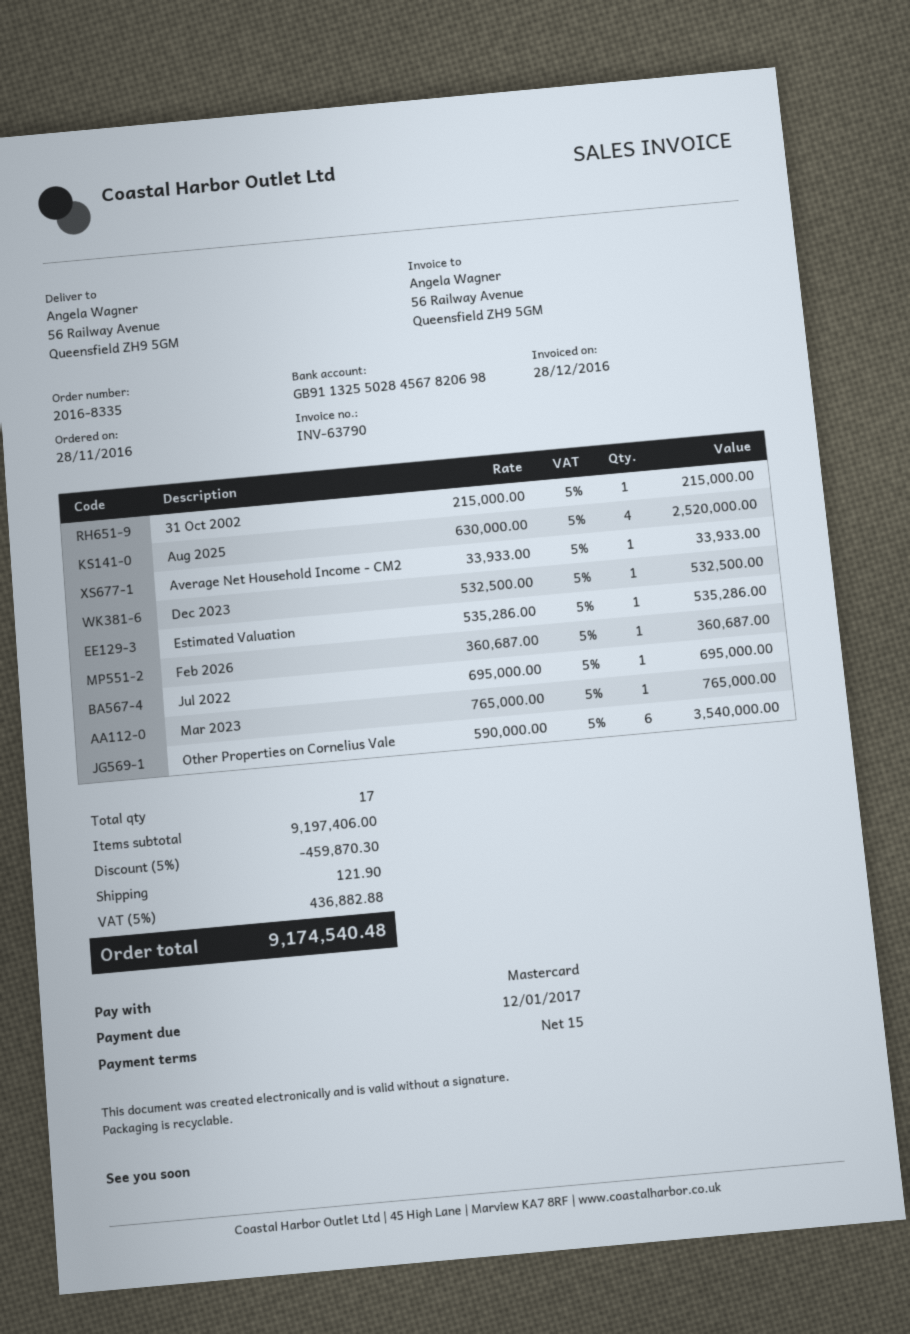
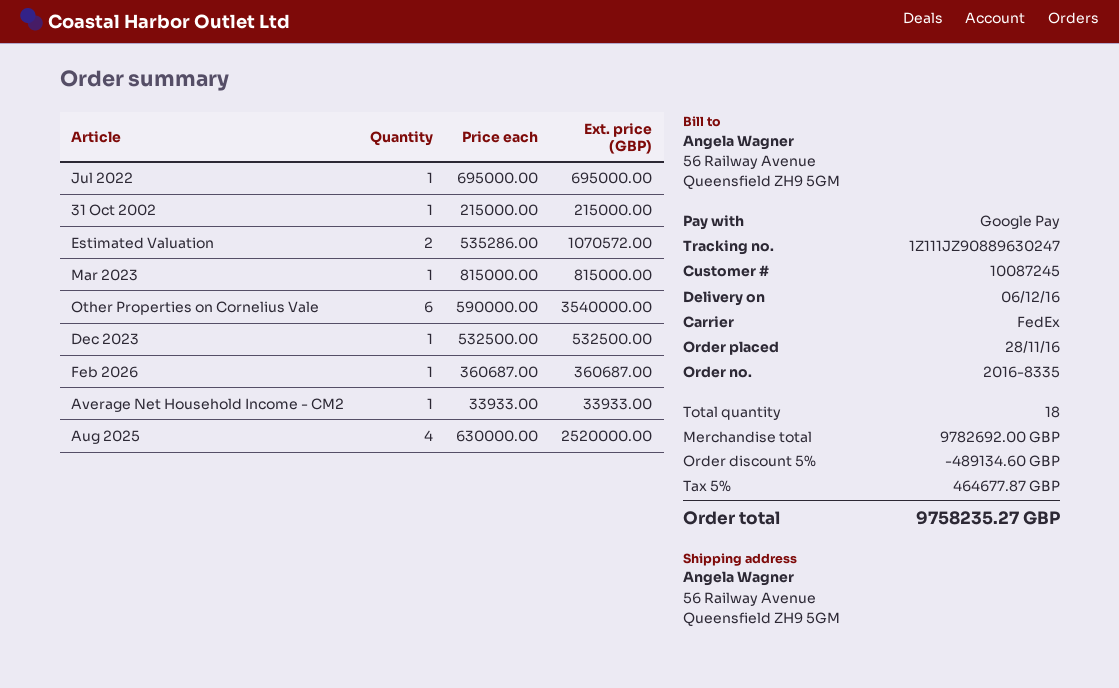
payment method: Mastercard -> Google Pay
Estimated Valuation: 1 x 535286.00 = 535286.00 -> 2 x 535286.00 = 1070572.00
Mar 2023: 1 x 765000.00 = 765000.00 -> 1 x 815000.00 = 815000.00
total quantity: 17 -> 18
subtotal: 9197406.00 -> 9782692.00
discount: 5% = 459870.30 -> 5% = 489134.60
shipping: 121.90 -> none
tax: 5% = 436882.88 -> 5% = 464677.87
total: 9174540.48 -> 9758235.27

